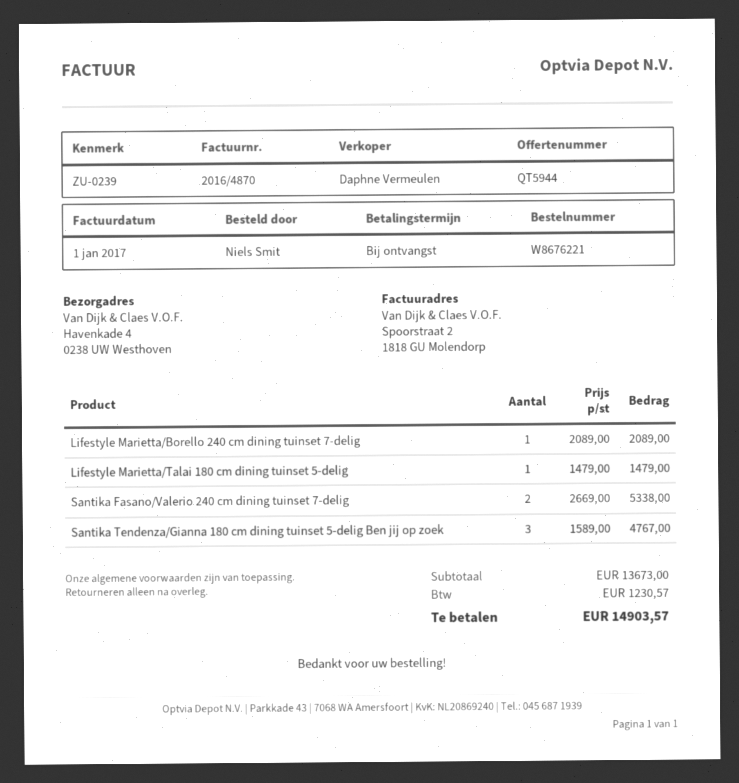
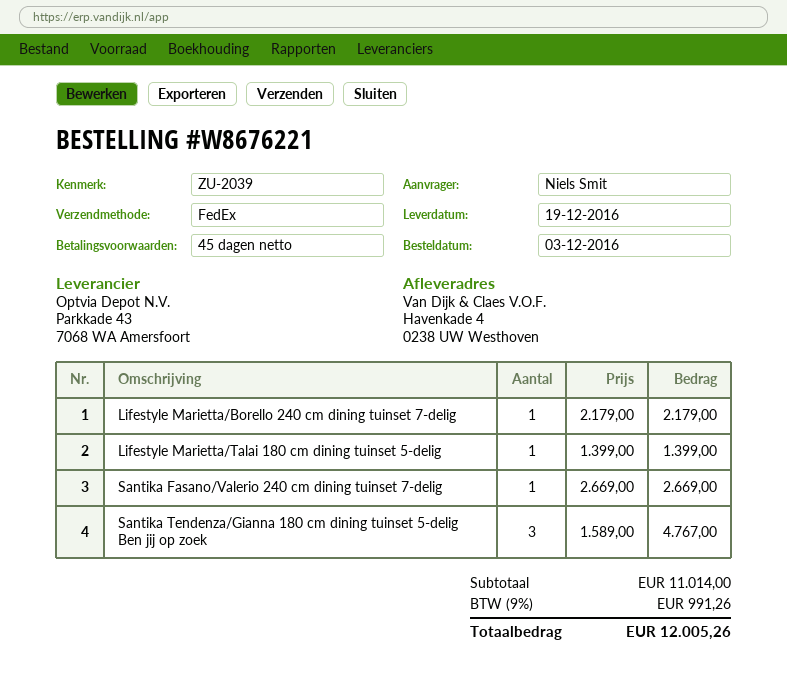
payment terms: on receipt -> 45 days
reference: ZU-0239 -> ZU-2039
Lifestyle Marietta/Borello 240 cm dining tuinset 7-delig: 1 x 2089.00 = 2089.00 -> 1 x 2179.00 = 2179.00
Lifestyle Marietta/Talai 180 cm dining tuinset 5-delig: 1 x 1479.00 = 1479.00 -> 1 x 1399.00 = 1399.00
Santika Fasano/Valerio 240 cm dining tuinset 7-delig: 2 x 2669.00 = 5338.00 -> 1 x 2669.00 = 2669.00
subtotal: 13673.00 -> 11014.00
tax: 1230.57 -> 991.26
total: 14903.57 -> 12005.26

